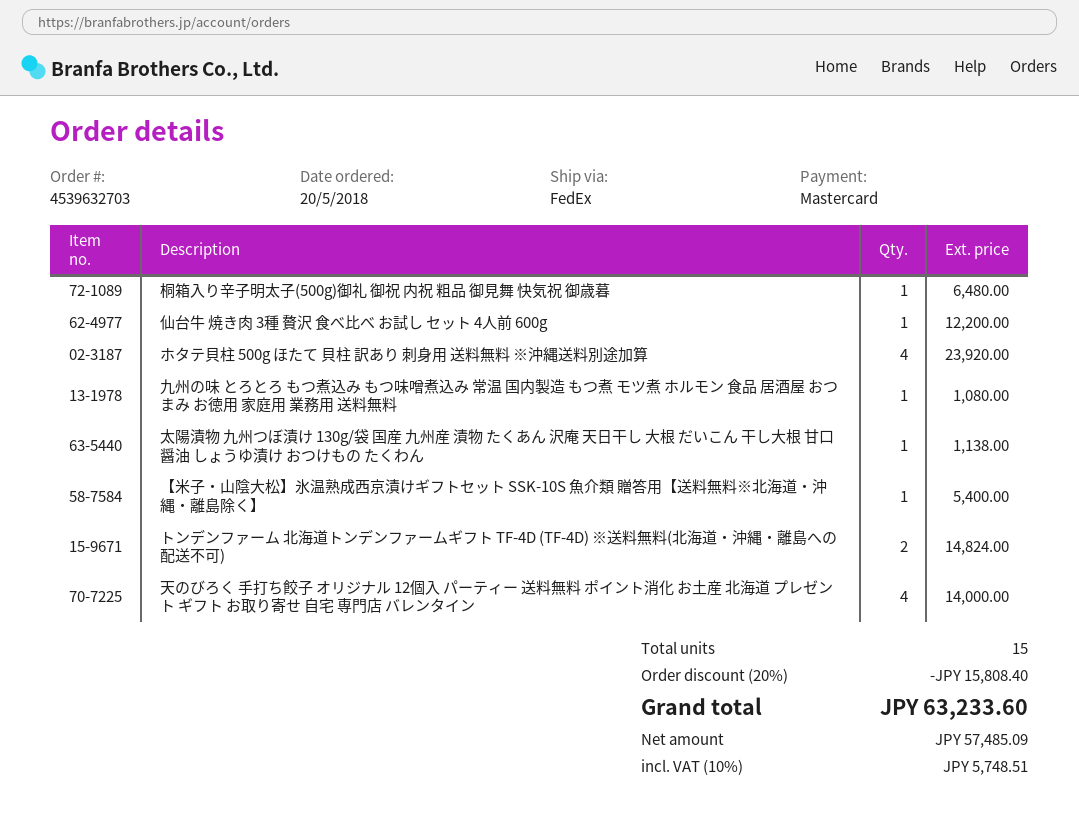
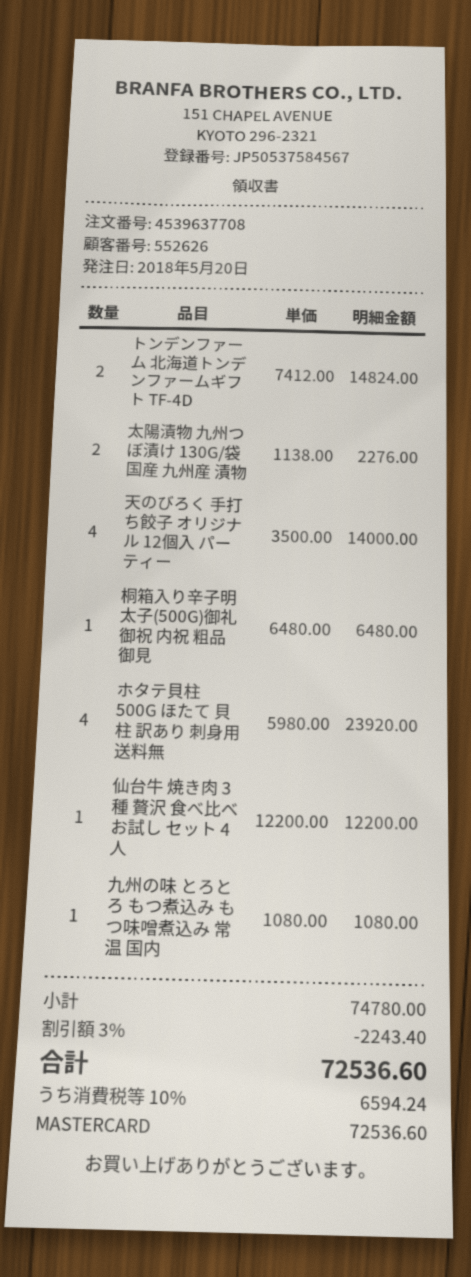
order number: 4539632703 -> 4539637708
太陽漬物 九州つぼ漬け 130g/袋 国産 九州産 漬物 たくあん 沢庵 天日干し 大根 だいこん 干し大根 甘口 醤油 しょうゆ漬け おつけもの たくわん: 1 for 1138.00 -> 2 for 2276.00
【米子・山陰大松】氷温熟成西京漬けギフトセット SSK-10S 魚介類 贈答用【送料無料※北海道・沖縄・離島除く】: 1 for 5400.00 -> none
discount: 20% = 15808.40 -> 3% = 2243.40
tax: 10% = 5748.51 -> 10% = 6594.24
total: 63233.60 -> 72536.60

